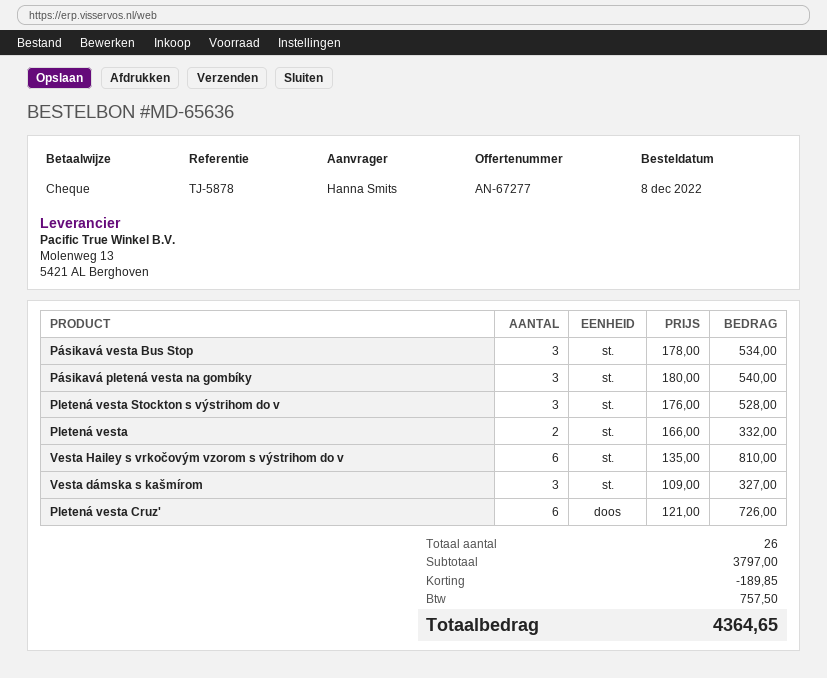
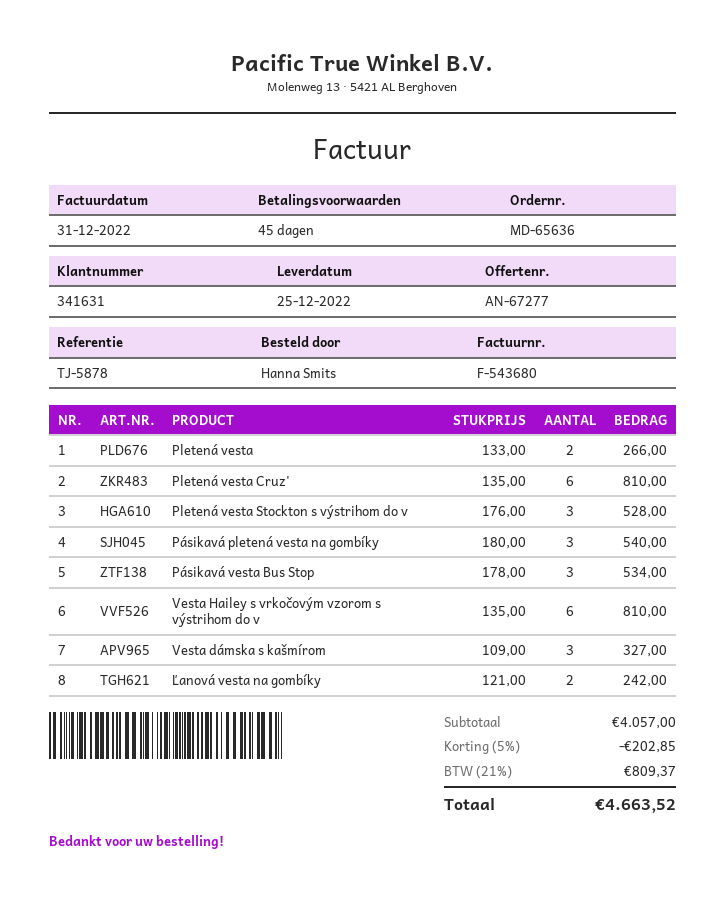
Pletená vesta: 2 x 166.00 = 332.00 -> 2 x 133.00 = 266.00
Pletená vesta Cruz': 6 x 121.00 = 726.00 -> 6 x 135.00 = 810.00
Ľanová vesta na gombíky: none -> 2 x 121.00 = 242.00
subtotal: 3797.00 -> 4057.00
discount: 189.85 -> 202.85
tax: 757.50 -> 809.37
total: 4364.65 -> 4663.52

